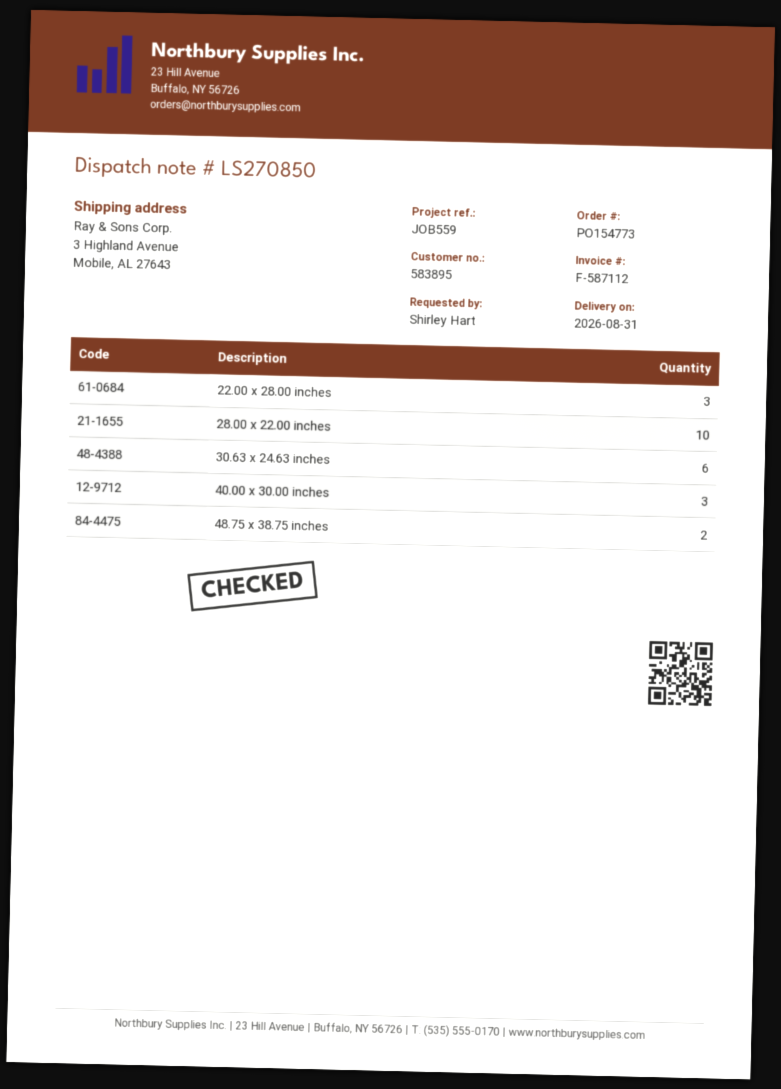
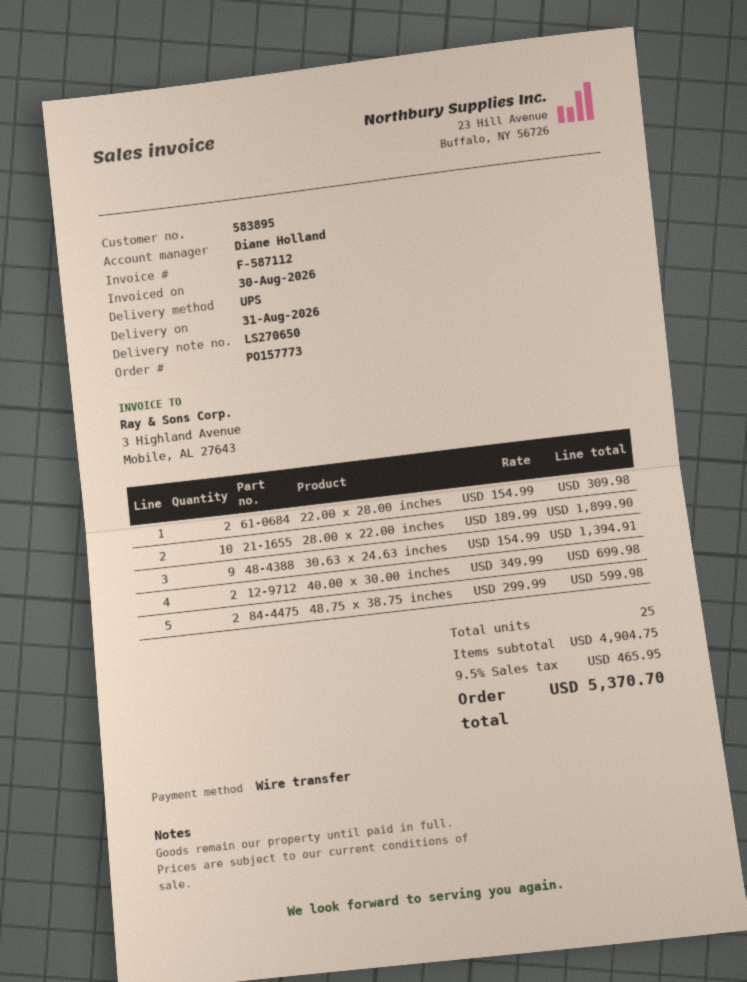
order number: PO154773 -> PO157773
delivery note number: LS270850 -> LS270650
22.00 x 28.00 inches: 3 -> 2
30.63 x 24.63 inches: 6 -> 9
40.00 x 30.00 inches: 3 -> 2

